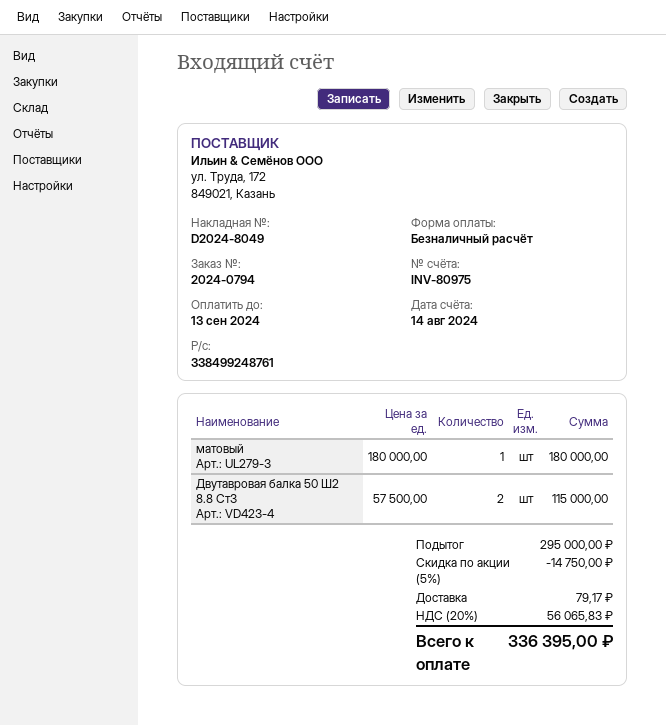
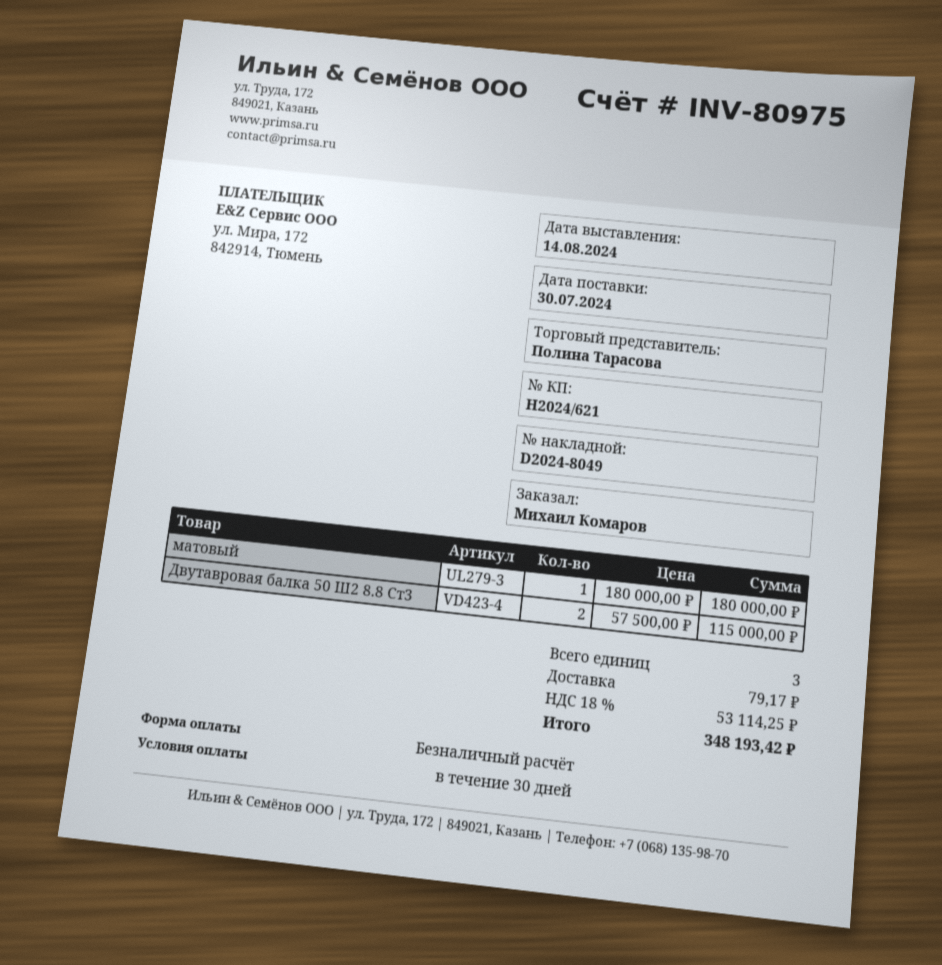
discount: 5% = 14750.00 -> none
tax: 20% = 56065.83 -> 18% = 53114.25
total: 336395.00 -> 348193.42

